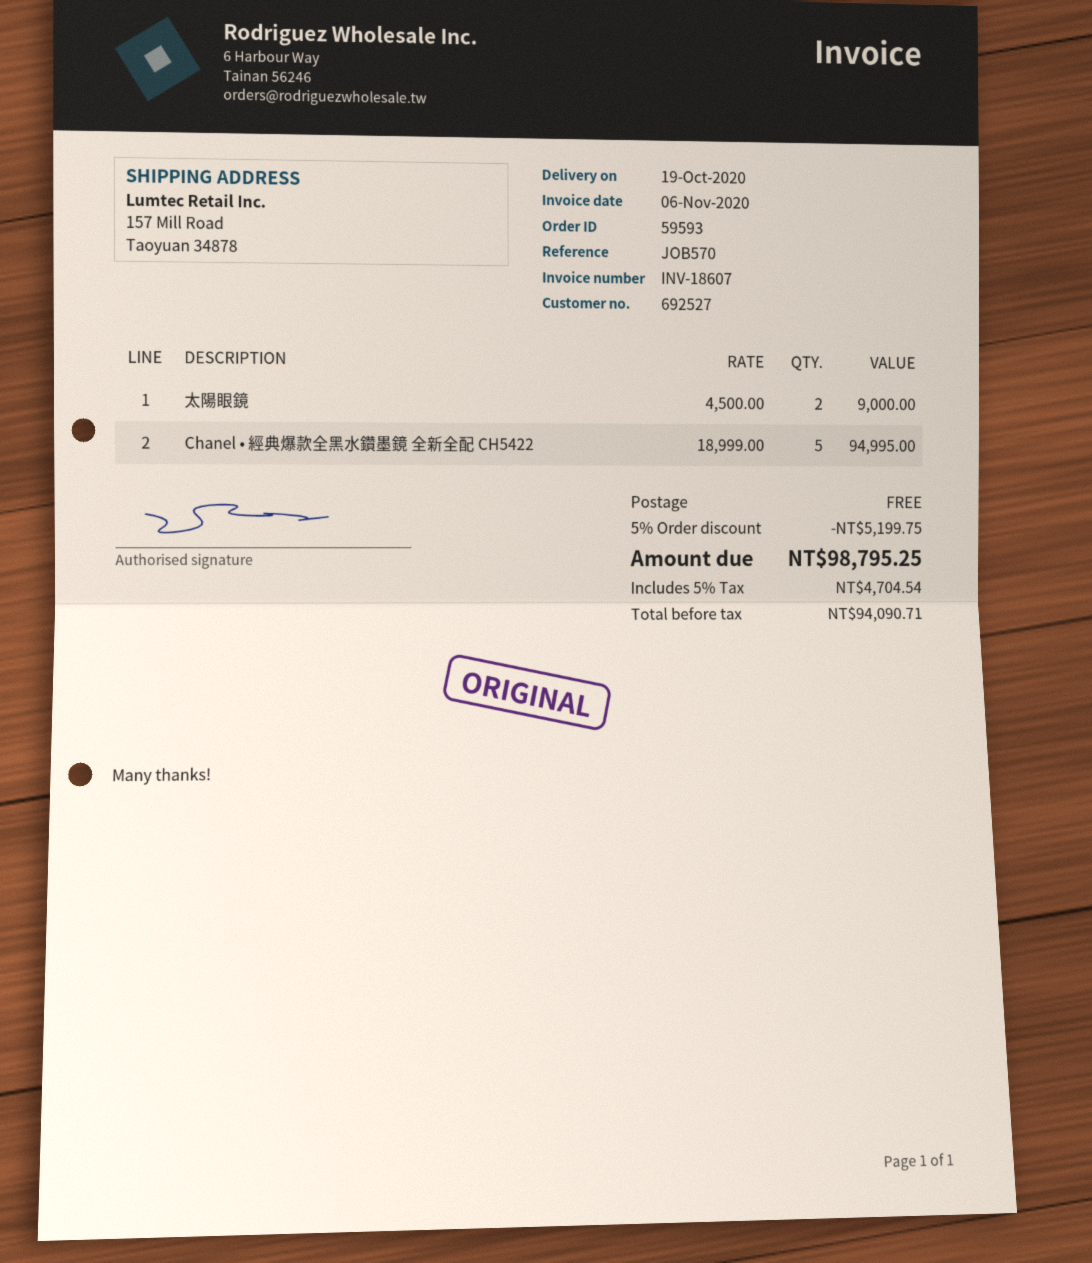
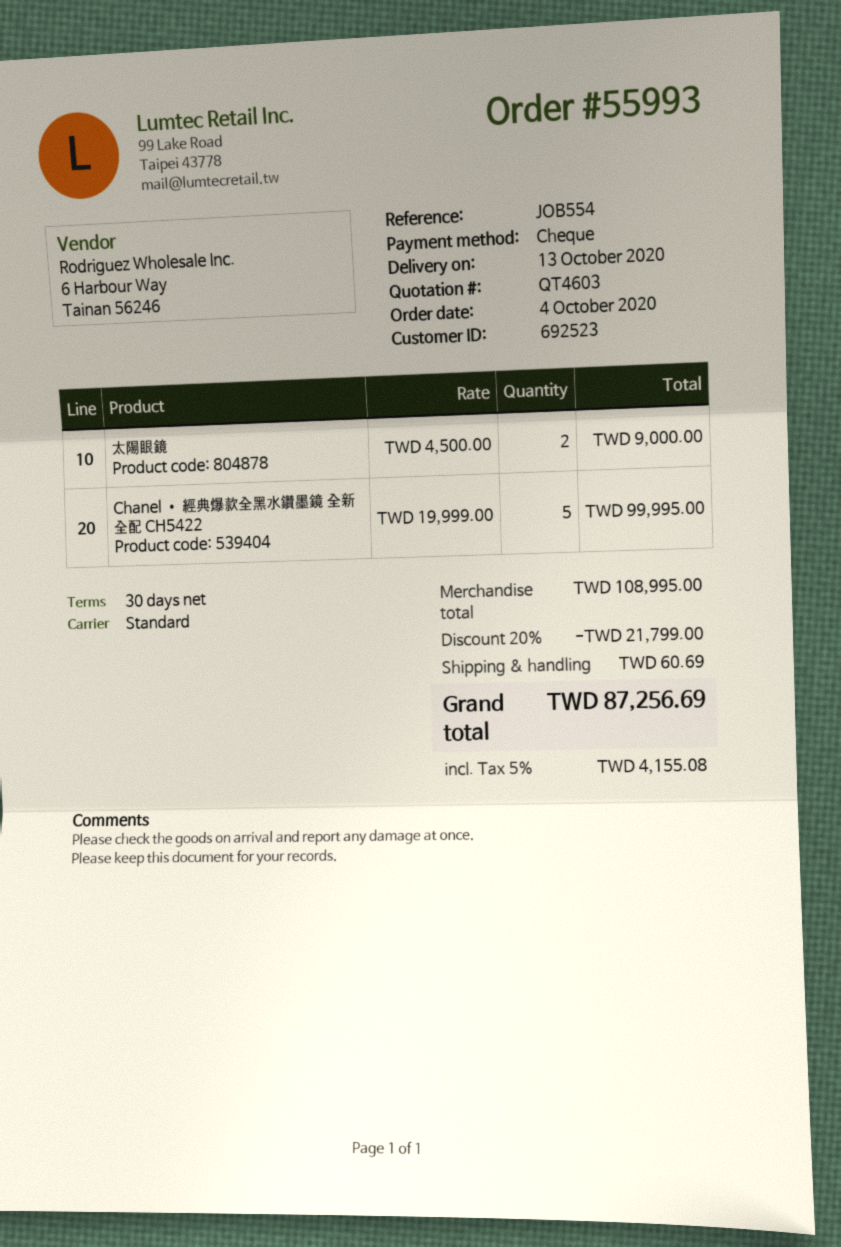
order number: 59593 -> 55993
delivery date: 2020-10-19 -> 2020-10-13
customer number: 692527 -> 692523
reference: JOB570 -> JOB554
Chanel • 經典爆款全黑水鑽墨鏡 全新全配 CH5422: 5 x 18999.00 = 94995.00 -> 5 x 19999.00 = 99995.00
discount: 5% = 5199.75 -> 20% = 21799.00
shipping: 0.00 -> 60.69
tax: 5% = 4704.54 -> 5% = 4155.08
total: 98795.25 -> 87256.69

